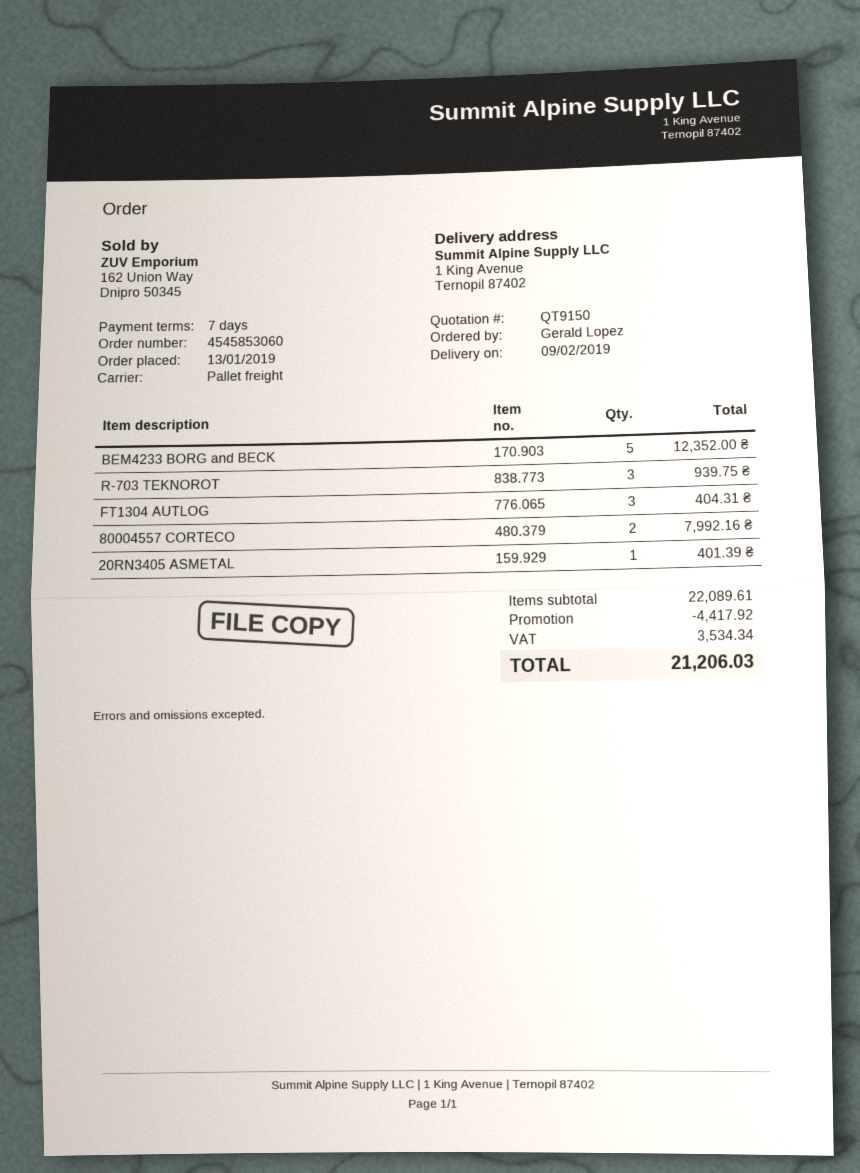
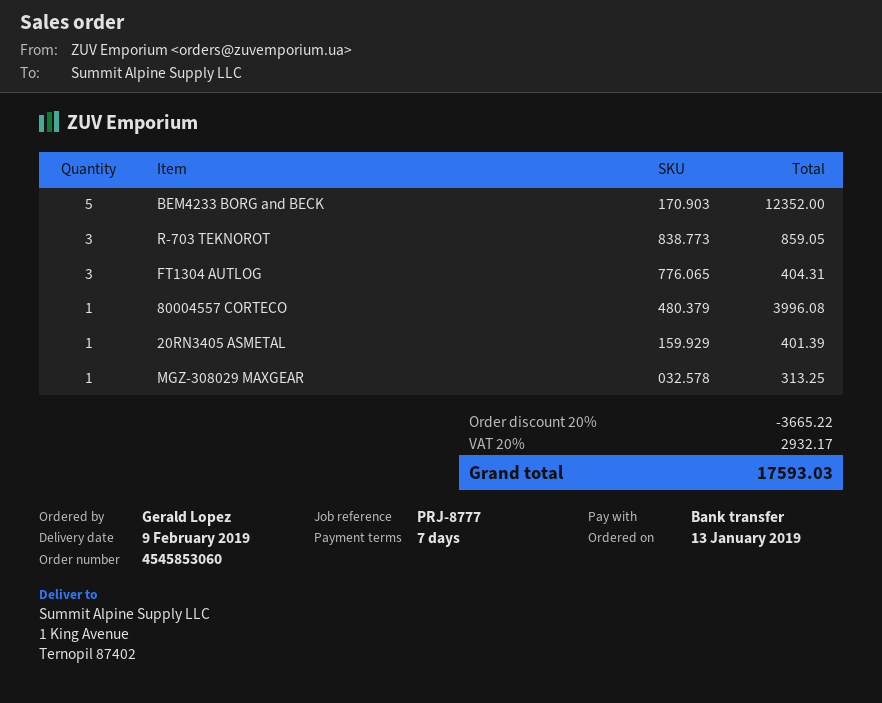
R-703 TEKNOROT: 3 for 939.75 -> 3 for 859.05
80004557 CORTECO: 2 for 7992.16 -> 1 for 3996.08
MGZ-308029 MAXGEAR: none -> 1 for 313.25
discount: 4417.92 -> 3665.22
tax: 3534.34 -> 2932.17
total: 21206.03 -> 17593.03

